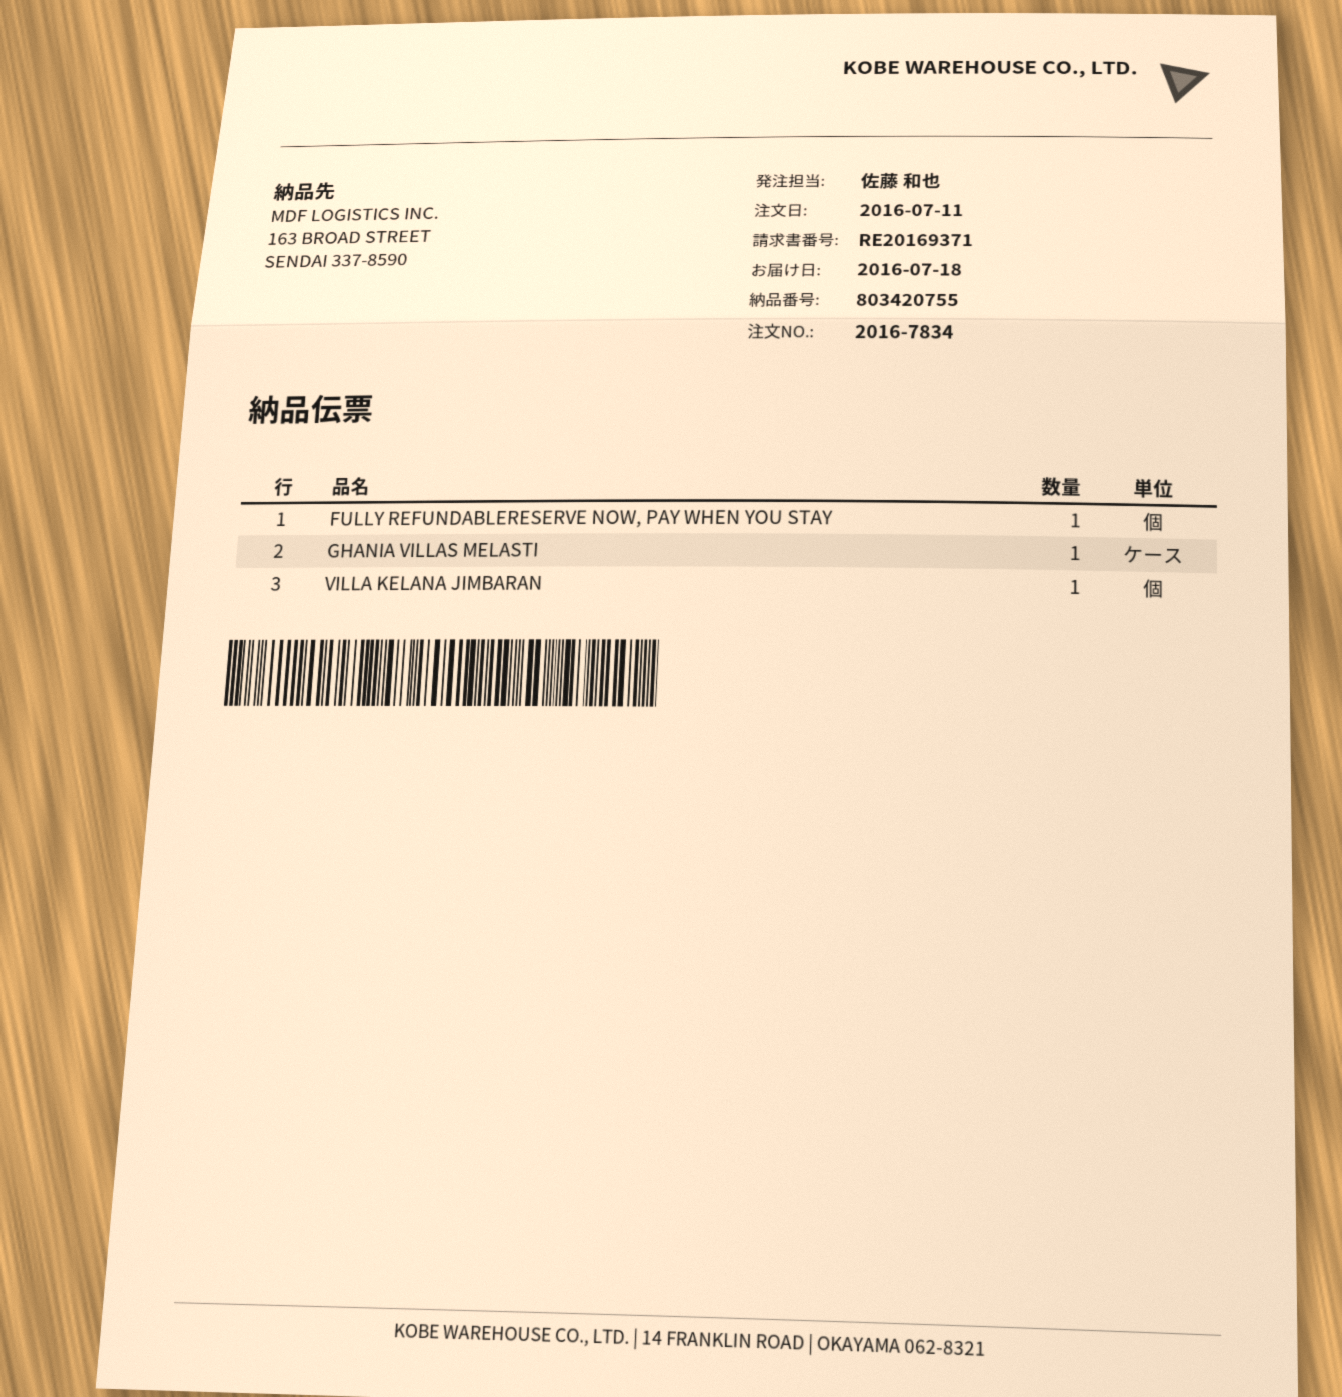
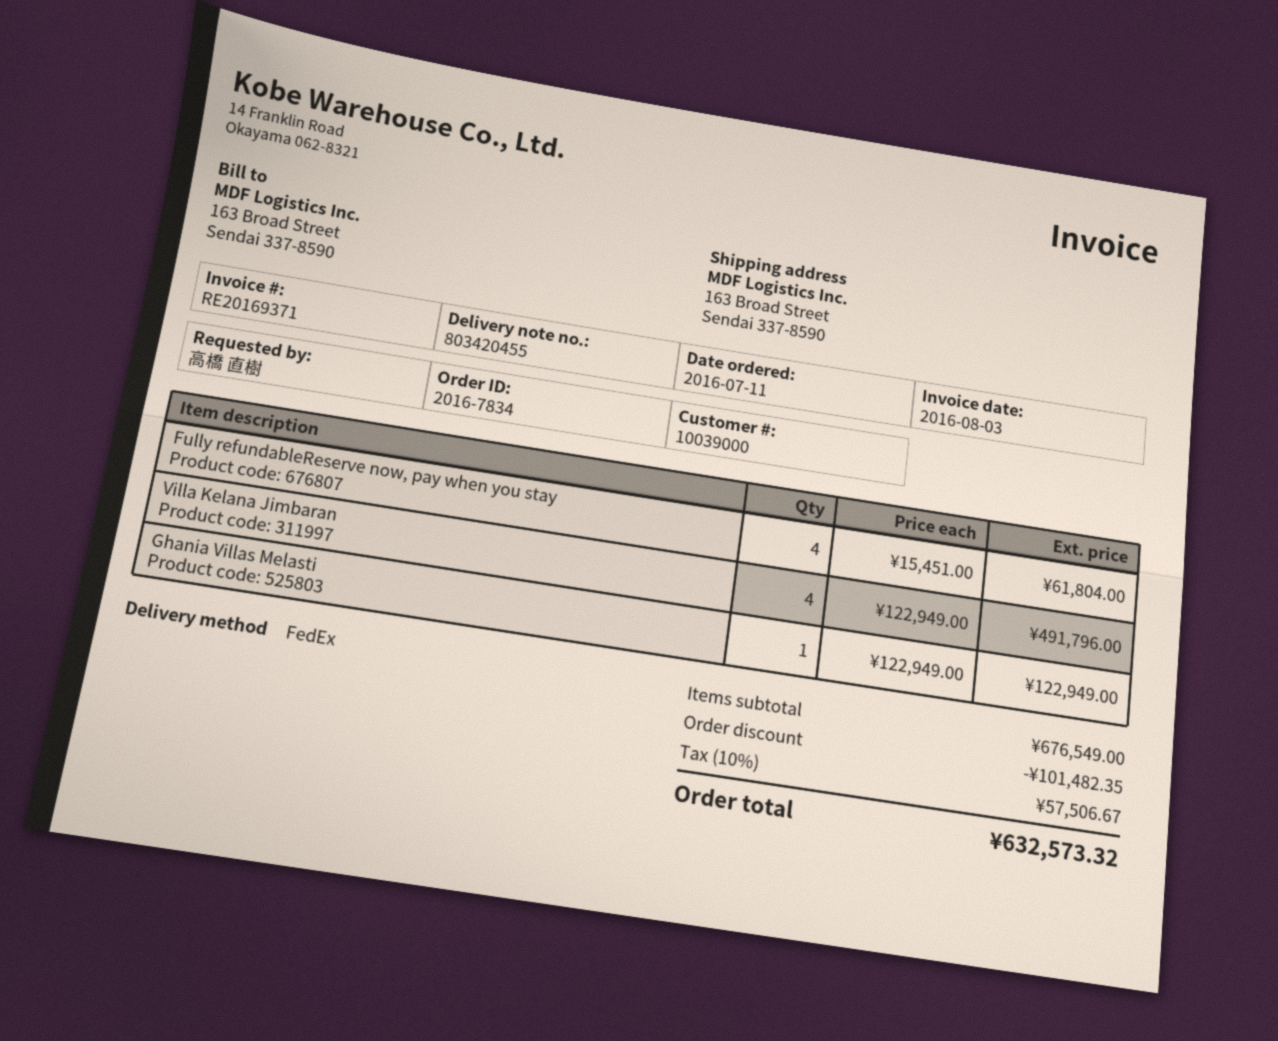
delivery note number: 803420755 -> 803420455
ordered by: 佐藤 和也 -> 高橋 直樹
FULLY REFUNDABLERESERVE NOW, PAY WHEN YOU STAY: 1 -> 4
VILLA KELANA JIMBARAN: 1 -> 4

